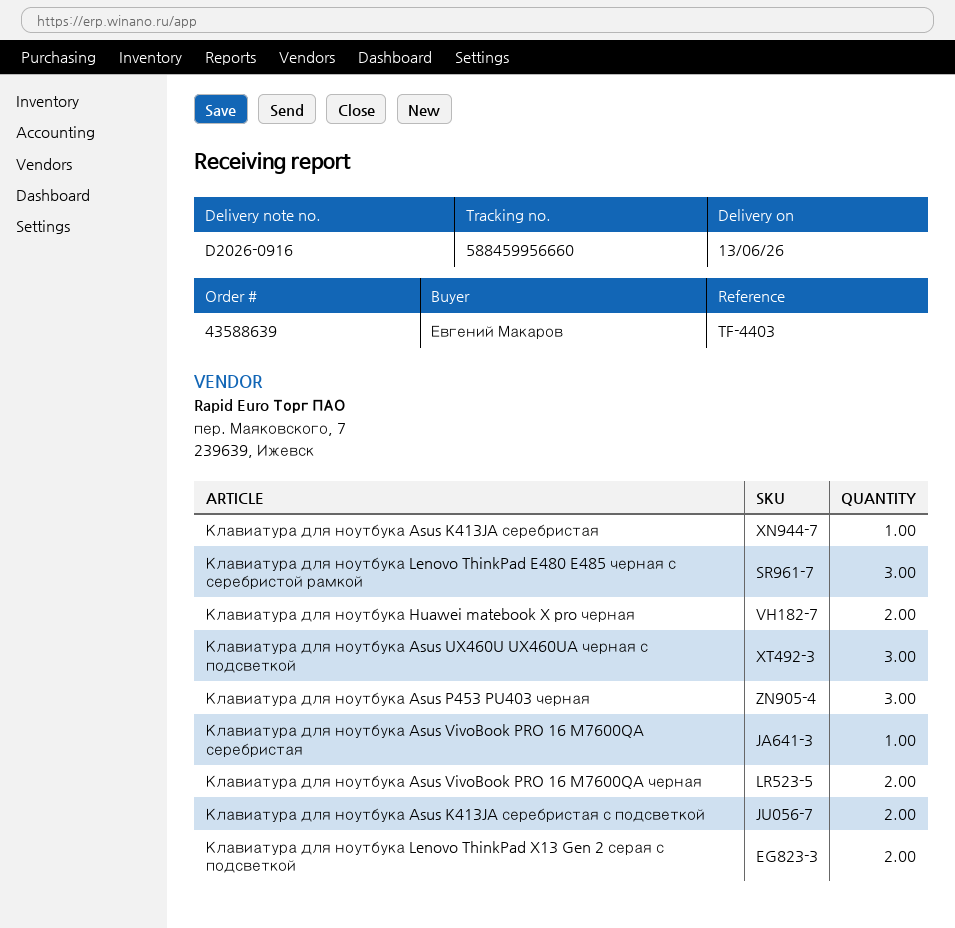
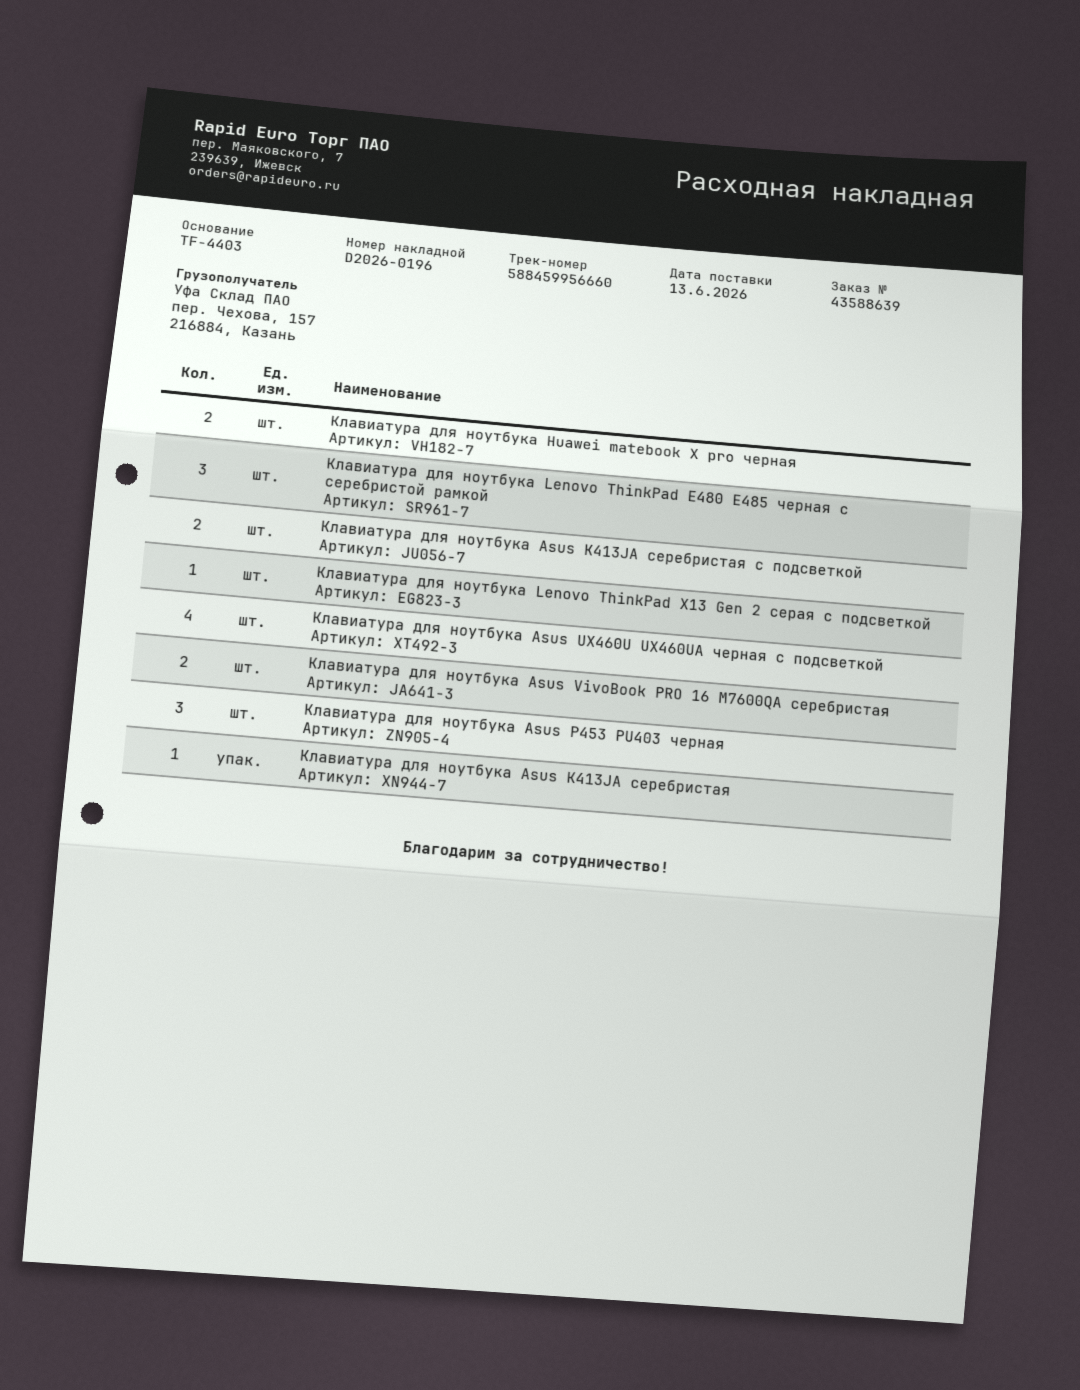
delivery note number: D2026-0916 -> D2026-0196
Клавиатура для ноутбука Asus UX460U UX460UA черная с подсветкой: 3 -> 4
Клавиатура для ноутбука Asus VivoBook PRO 16 M7600QA серебристая: 1 -> 2
Клавиатура для ноутбука Asus VivoBook PRO 16 M7600QA черная: 2 -> none
Клавиатура для ноутбука Lenovo ThinkPad X13 Gen 2 серая с подсветкой: 2 -> 1

